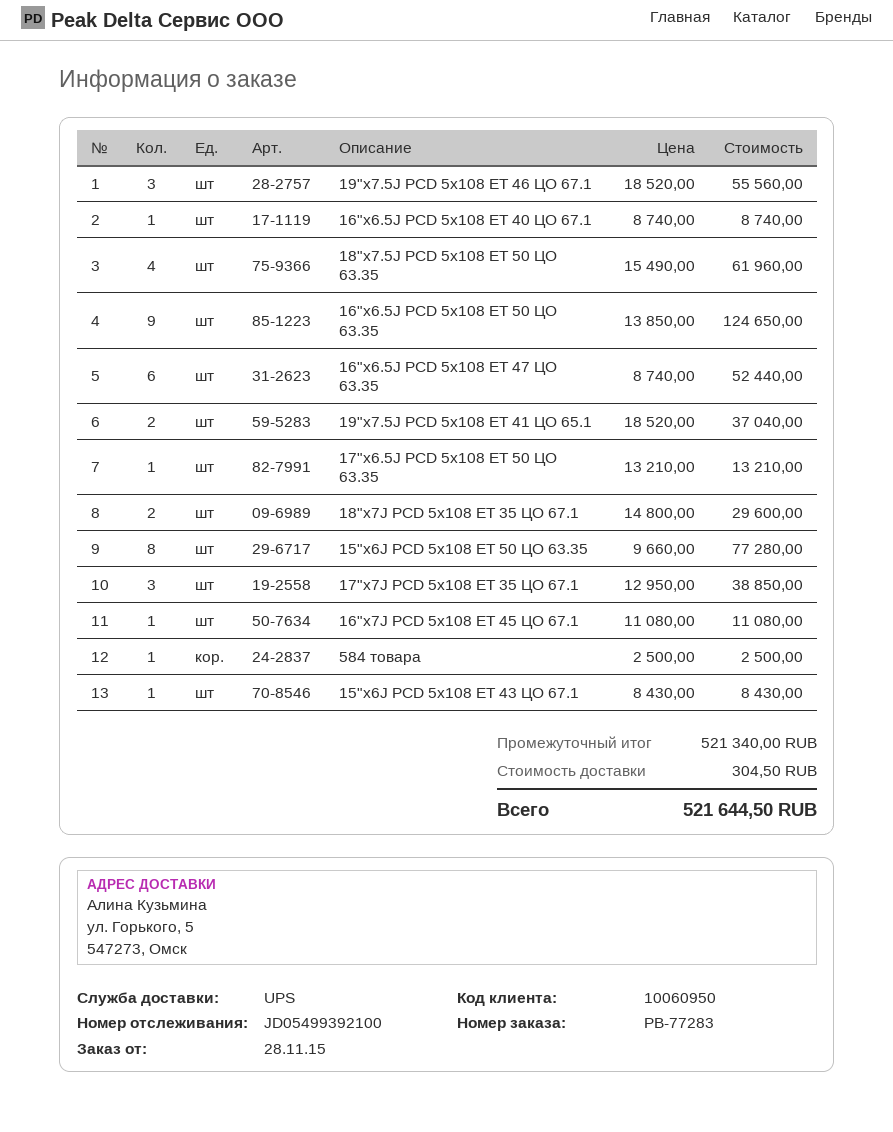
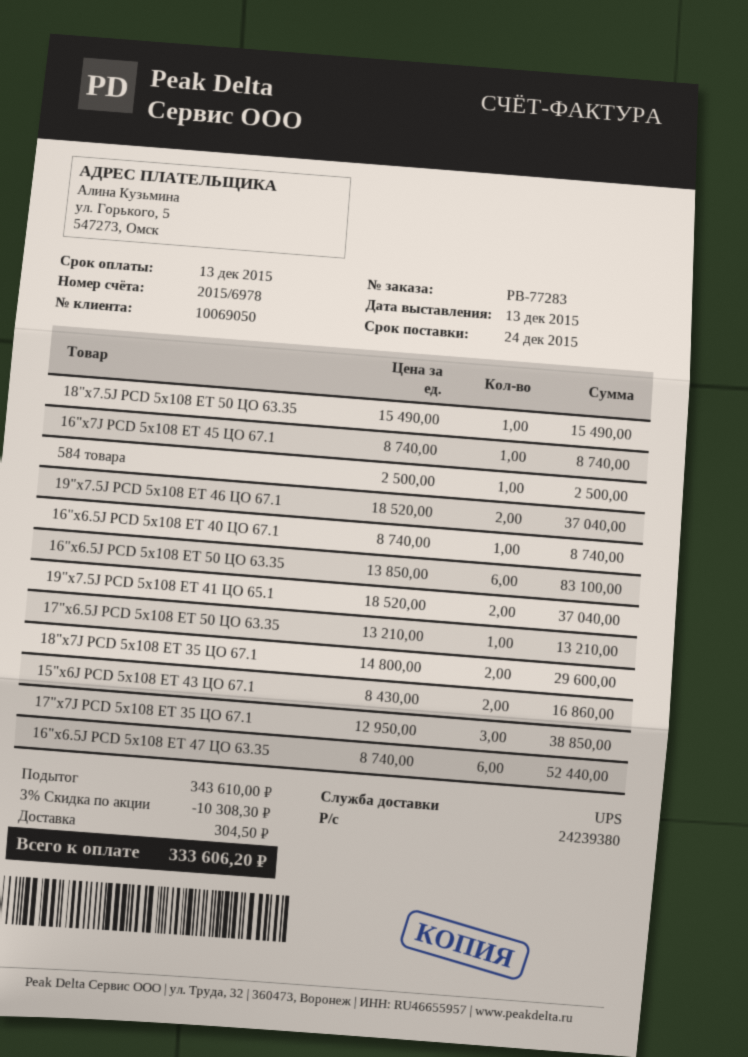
customer number: 10060950 -> 10069050
19"x7.5J PCD 5x108 ЕТ 46 ЦО 67.1: 3 x 18520.00 = 55560.00 -> 2 x 18520.00 = 37040.00
18"x7.5J PCD 5x108 ЕТ 50 ЦО 63.35: 4 x 15490.00 = 61960.00 -> 1 x 15490.00 = 15490.00
16"x6.5J PCD 5x108 ЕТ 50 ЦО 63.35: 9 x 13850.00 = 124650.00 -> 6 x 13850.00 = 83100.00
15"x6J PCD 5x108 ЕТ 50 ЦО 63.35: 8 x 9660.00 = 77280.00 -> none
16"x7J PCD 5x108 ЕТ 45 ЦО 67.1: 1 x 11080.00 = 11080.00 -> 1 x 8740.00 = 8740.00
15"x6J PCD 5x108 ЕТ 43 ЦО 67.1: 1 x 8430.00 = 8430.00 -> 2 x 8430.00 = 16860.00
subtotal: 521340.00 -> 343610.00
discount: none -> 3% = 10308.30
total: 521644.50 -> 333606.20

